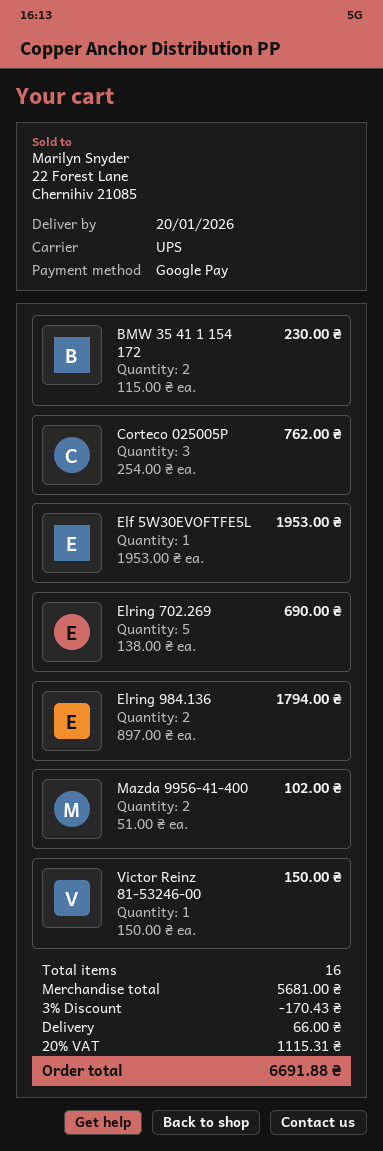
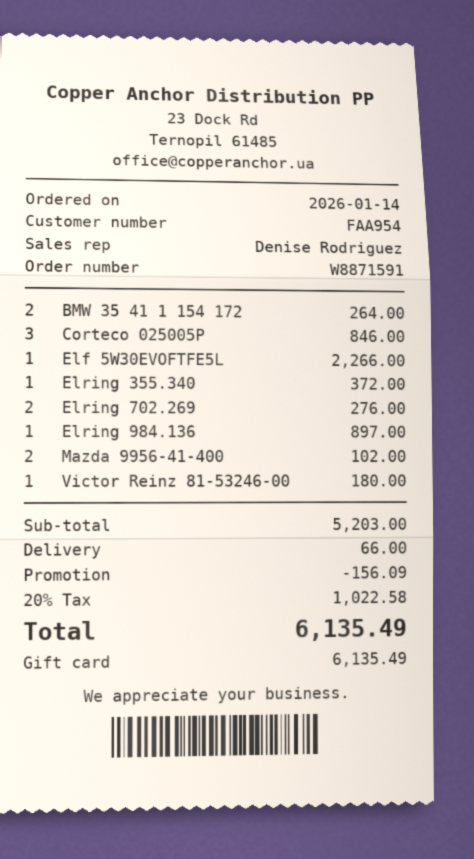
payment method: Google Pay -> gift card
BMW 35 41 1 154 172: 2 for 230.00 -> 2 for 264.00
Corteco 025005P: 3 for 762.00 -> 3 for 846.00
Elf 5W30EVOFTFE5L: 1 for 1953.00 -> 1 for 2266.00
Elring 702.269: 5 for 690.00 -> 2 for 276.00
Elring 984.136: 2 for 1794.00 -> 1 for 897.00
Victor Reinz 81-53246-00: 1 for 150.00 -> 1 for 180.00
Elring 355.340: none -> 1 for 372.00
subtotal: 5681.00 -> 5203.00
discount: 170.43 -> 156.09
tax: 20% = 1115.31 -> 20% = 1022.58
total: 6691.88 -> 6135.49

